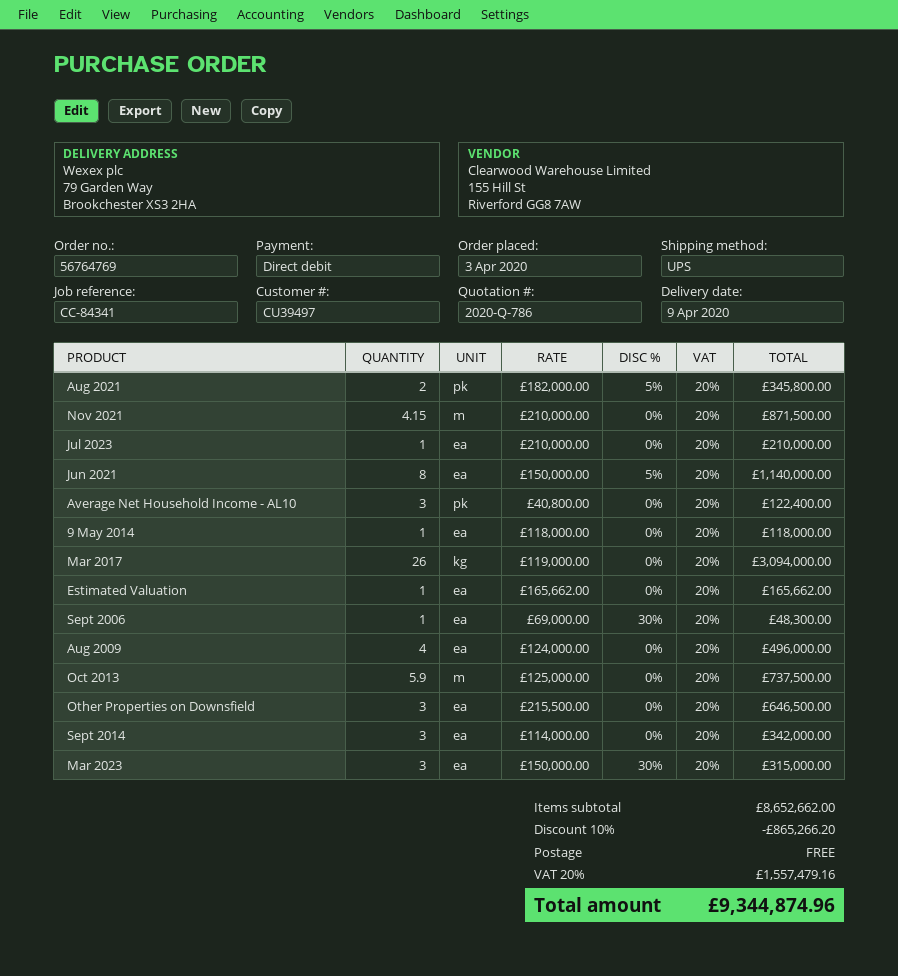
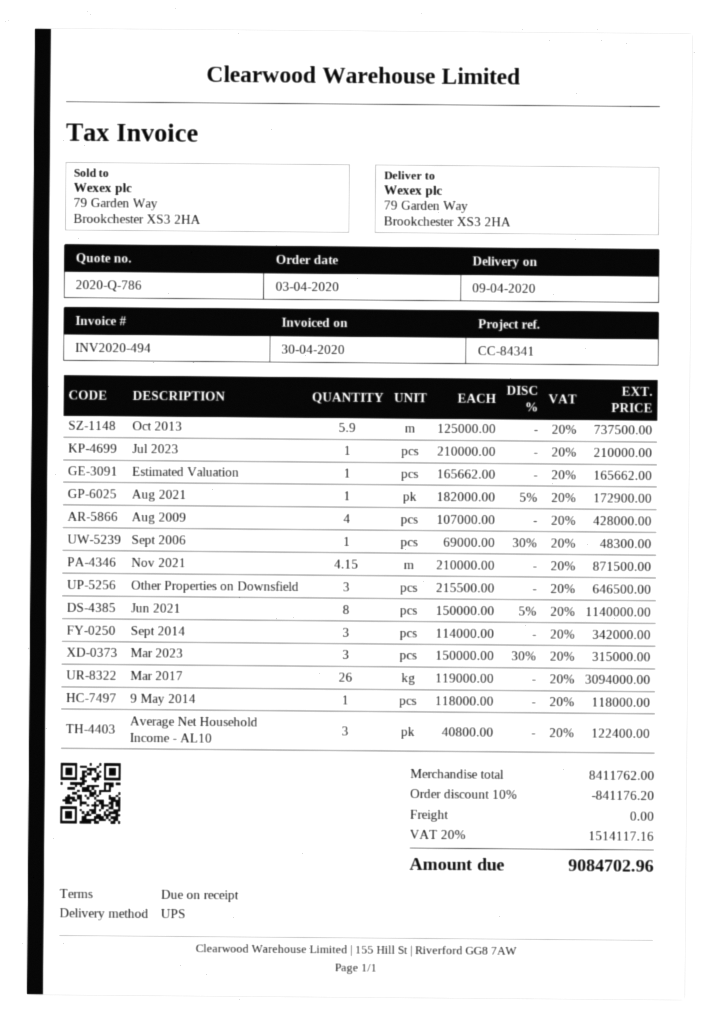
Aug 2021: 2 x 182000.00 - 5% = 345800.00 -> 1 x 182000.00 - 5% = 172900.00
Aug 2009: 4 x 124000.00 = 496000.00 -> 4 x 107000.00 = 428000.00
subtotal: 8652662.00 -> 8411762.00
discount: 10% = 865266.20 -> 10% = 841176.20
tax: 20% = 1557479.16 -> 20% = 1514117.16
total: 9344874.96 -> 9084702.96

